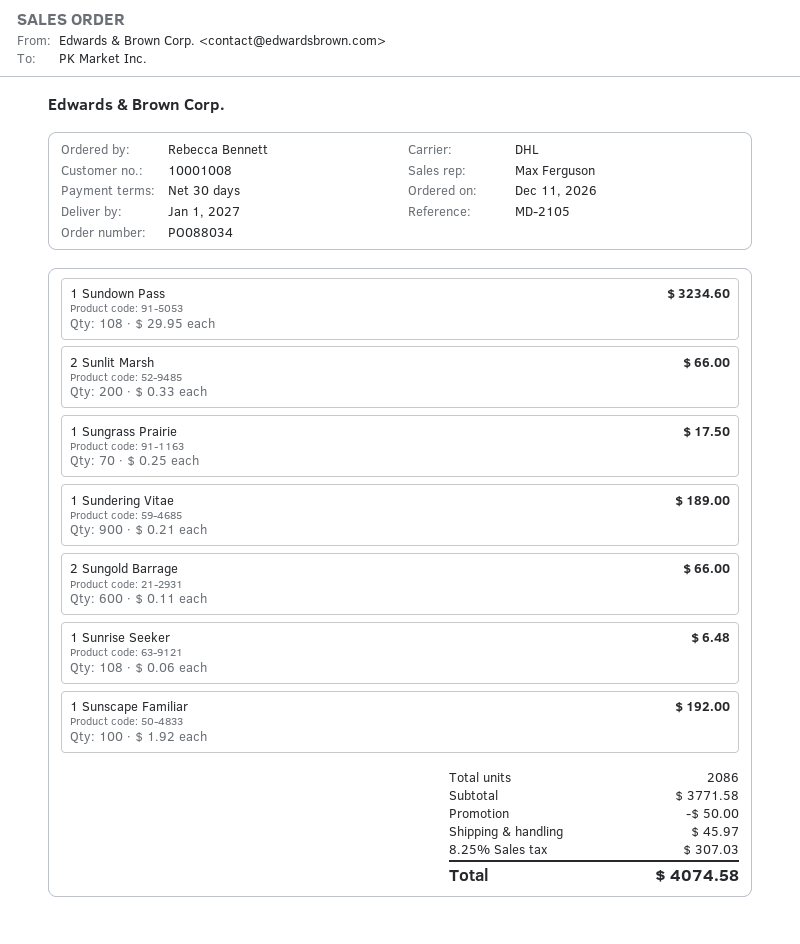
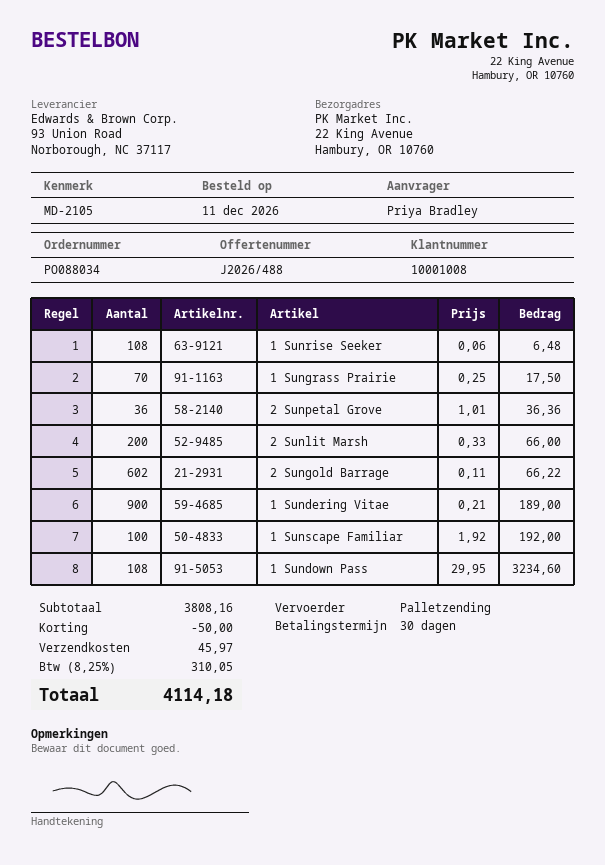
ordered by: Rebecca Bennett -> Priya Bradley
shipping method: DHL -> pallet freight
2 Sungold Barrage: 600 x 0.11 = 66.00 -> 602 x 0.11 = 66.22
2 Sunpetal Grove: none -> 36 x 1.01 = 36.36
subtotal: 3771.58 -> 3808.16
tax: 8.25% = 307.03 -> 8.25% = 310.05
total: 4074.58 -> 4114.18

